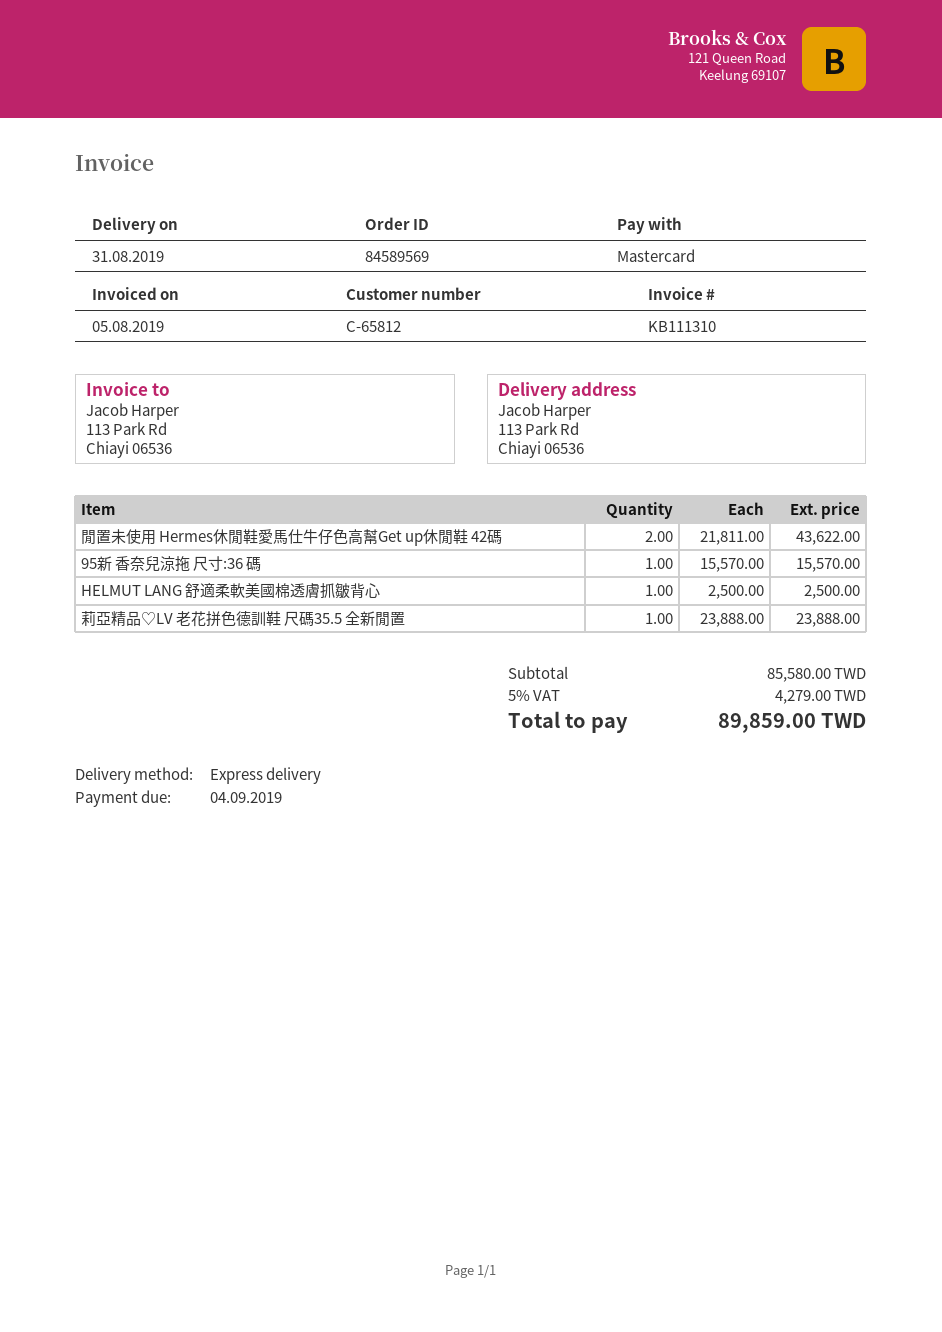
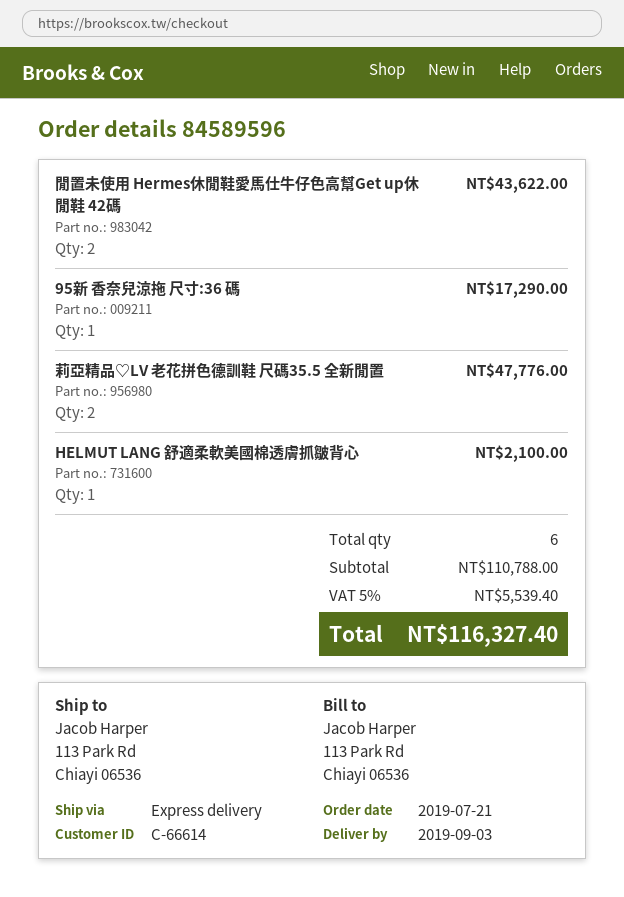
order number: 84589569 -> 84589596
delivery date: 2019-08-31 -> 2019-09-03
customer number: C-65812 -> C-66614
95新 香奈兒涼拖 尺寸:36 碼: 1 for 15570.00 -> 1 for 17290.00
HELMUT LANG 舒適柔軟美國棉透膚抓皺背心: 1 for 2500.00 -> 1 for 2100.00
莉亞精品♡LV 老花拼色德訓鞋 尺碼35.5 全新閒置: 1 for 23888.00 -> 2 for 47776.00
subtotal: 85580.00 -> 110788.00
tax: 5% = 4279.00 -> 5% = 5539.40
total: 89859.00 -> 116327.40

